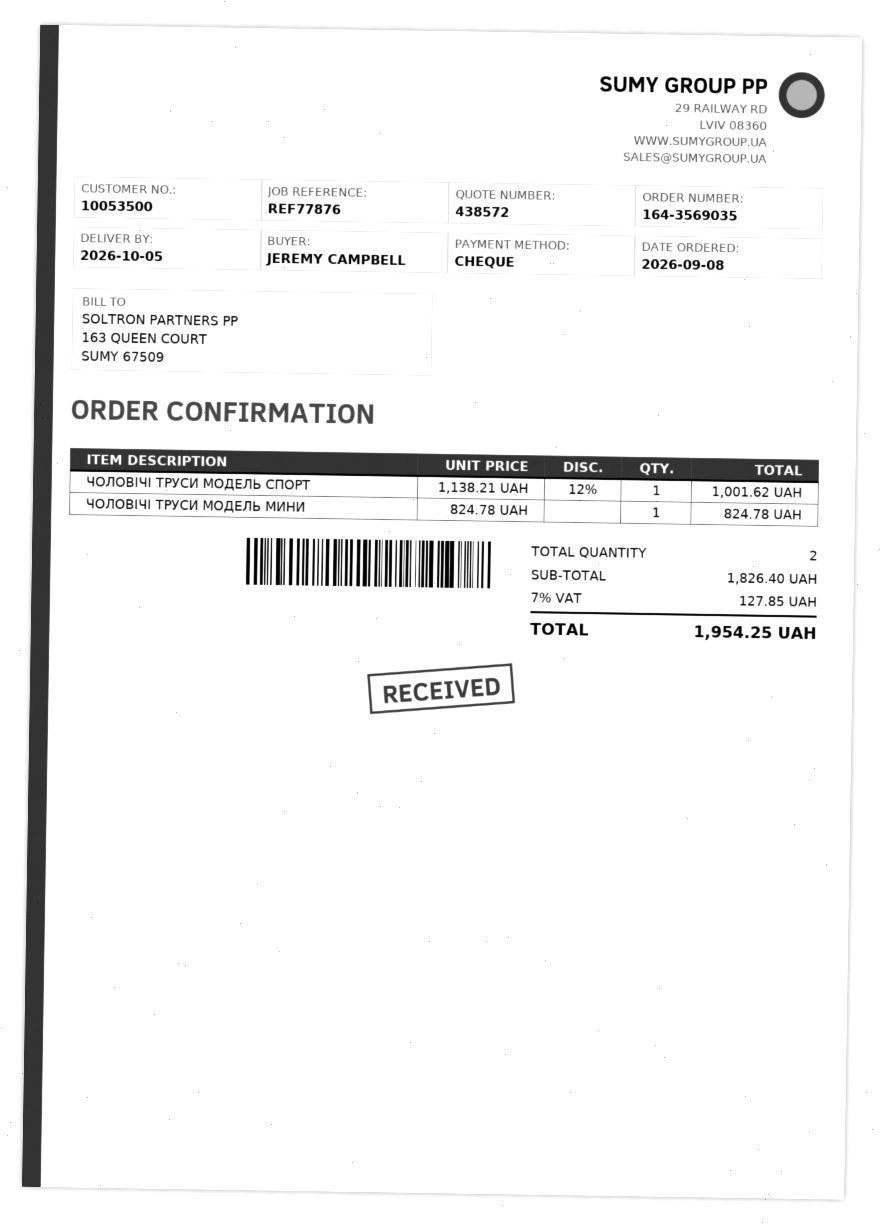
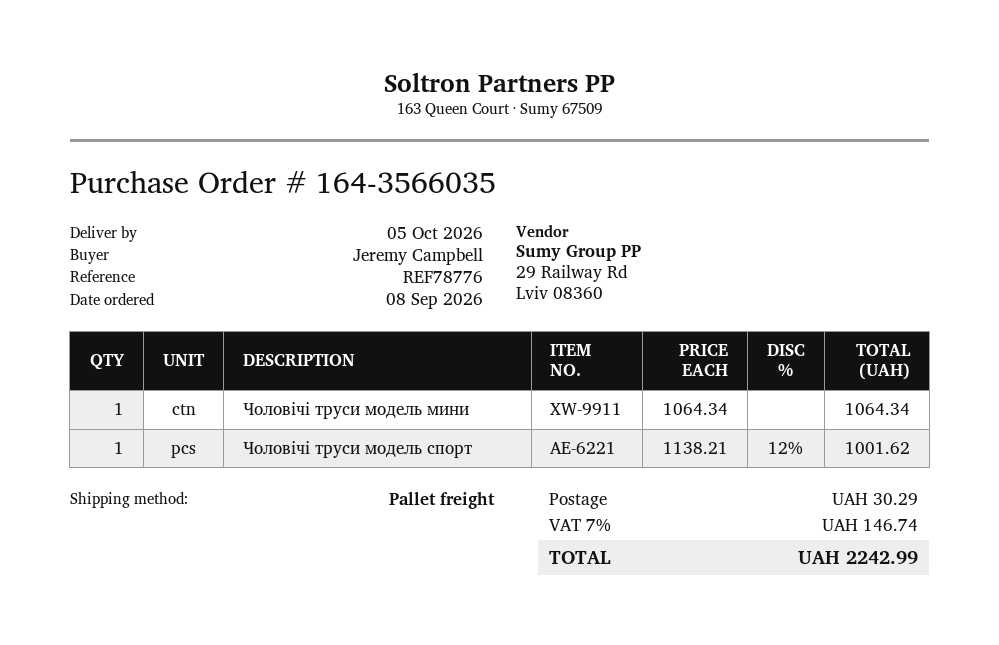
order number: 164-3569035 -> 164-3566035
reference: REF77876 -> REF78776
ЧОЛОВІЧІ ТРУСИ МОДЕЛЬ МИНИ: 1 x 824.78 = 824.78 -> 1 x 1064.34 = 1064.34
shipping: none -> 30.29
tax: 7% = 127.85 -> 7% = 146.74
total: 1954.25 -> 2242.99

